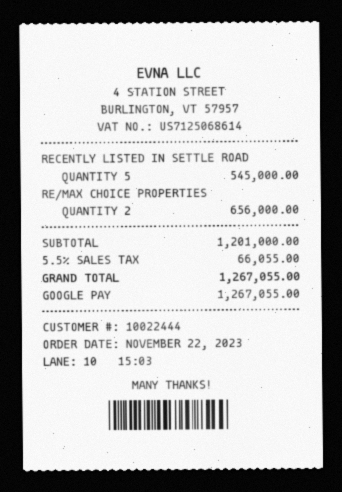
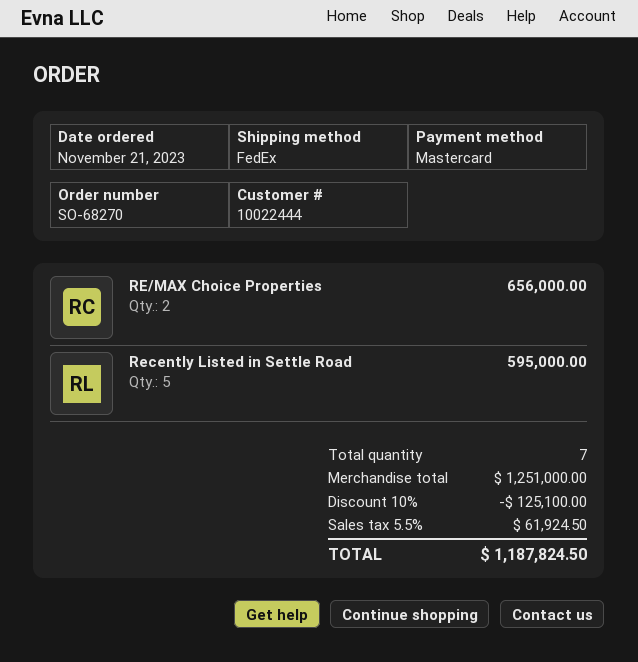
order date: 2023-11-22 -> 2023-11-21
payment method: Google Pay -> Mastercard
RECENTLY LISTED IN SETTLE ROAD: 5 for 545000.00 -> 5 for 595000.00
subtotal: 1201000.00 -> 1251000.00
discount: none -> 10% = 125100.00
tax: 5.5% = 66055.00 -> 5.5% = 61924.50
total: 1267055.00 -> 1187824.50

